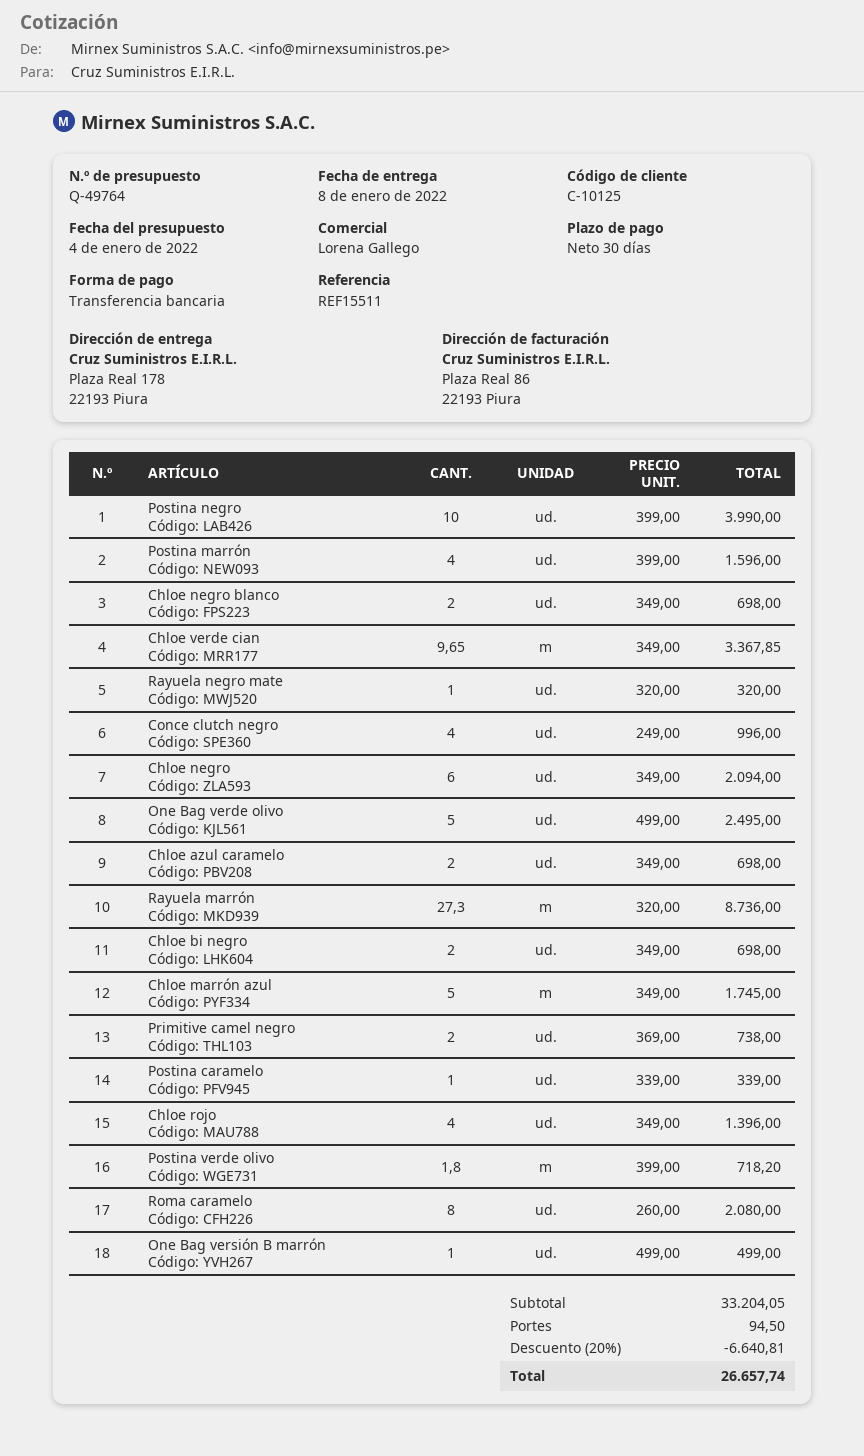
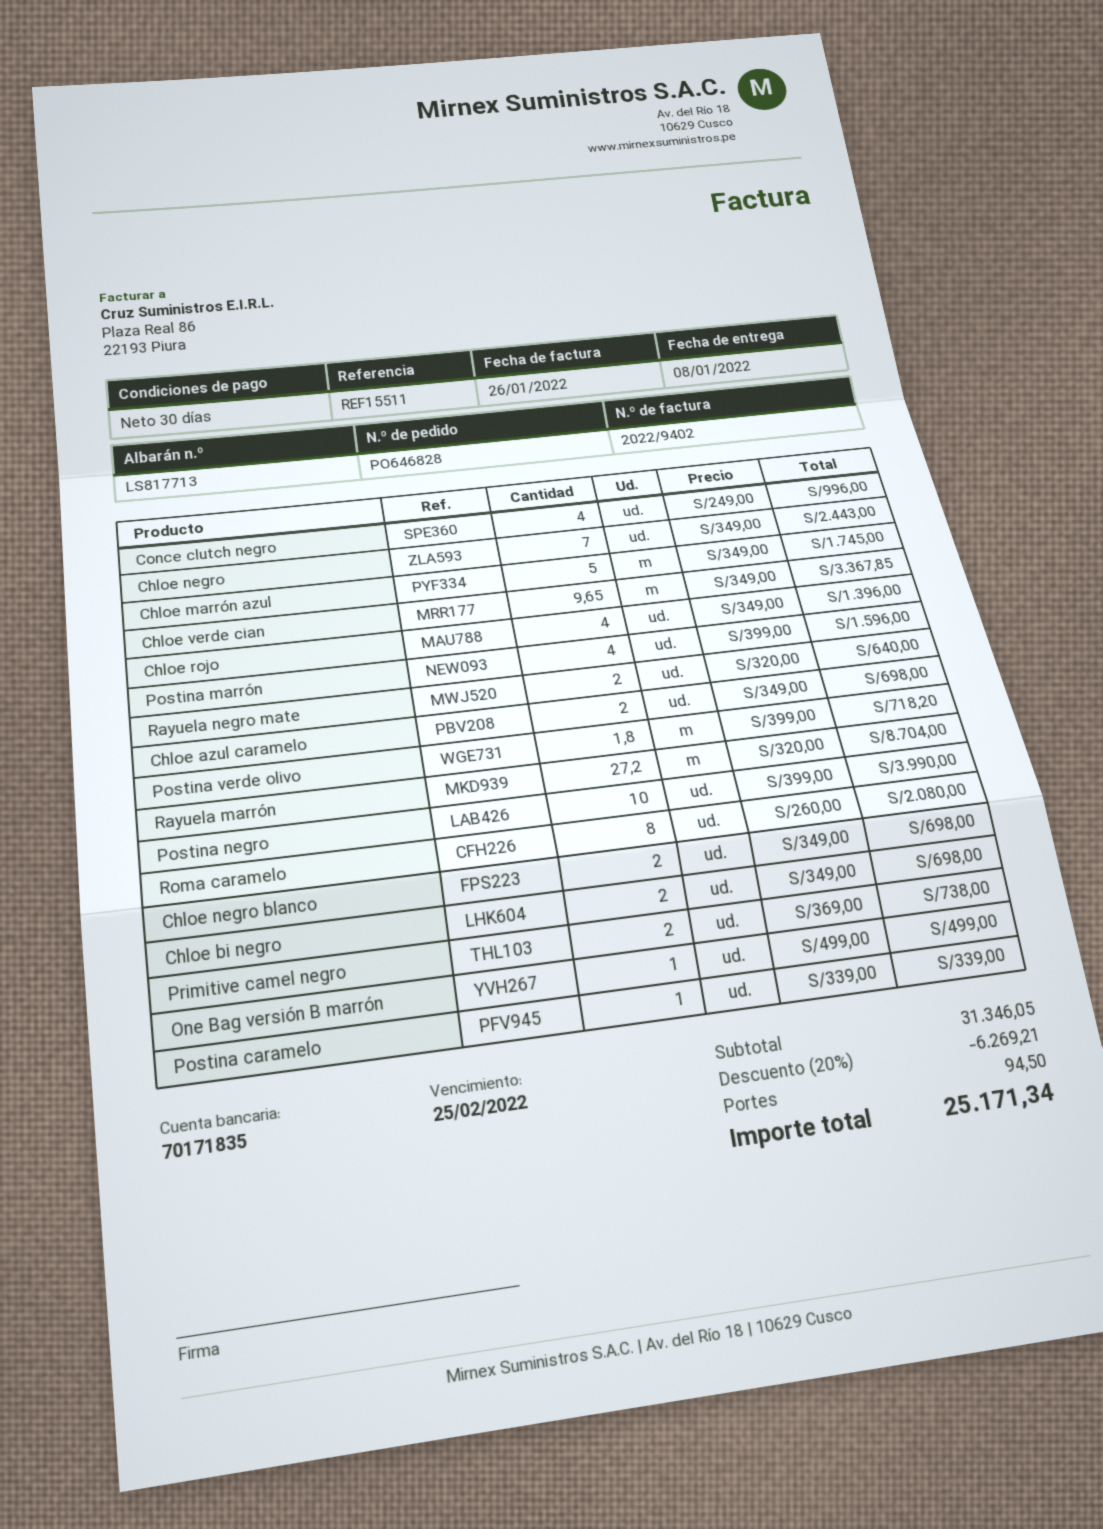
Rayuela negro mate: 1 x 320.00 = 320.00 -> 2 x 320.00 = 640.00
Chloe negro: 6 x 349.00 = 2094.00 -> 7 x 349.00 = 2443.00
One Bag verde olivo: 5 x 499.00 = 2495.00 -> none
Rayuela marrón: 27.3 x 320.00 = 8736.00 -> 27.2 x 320.00 = 8704.00
subtotal: 33204.05 -> 31346.05
discount: 20% = 6640.81 -> 20% = 6269.21
total: 26657.74 -> 25171.34

